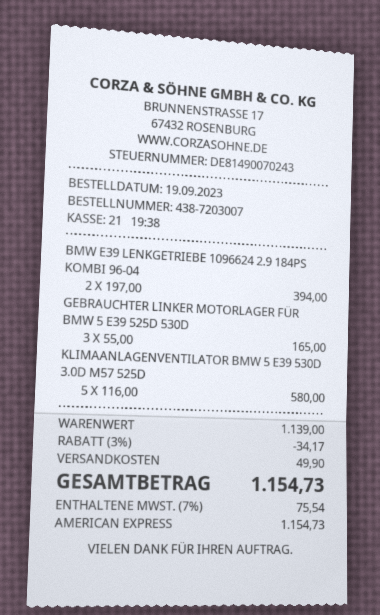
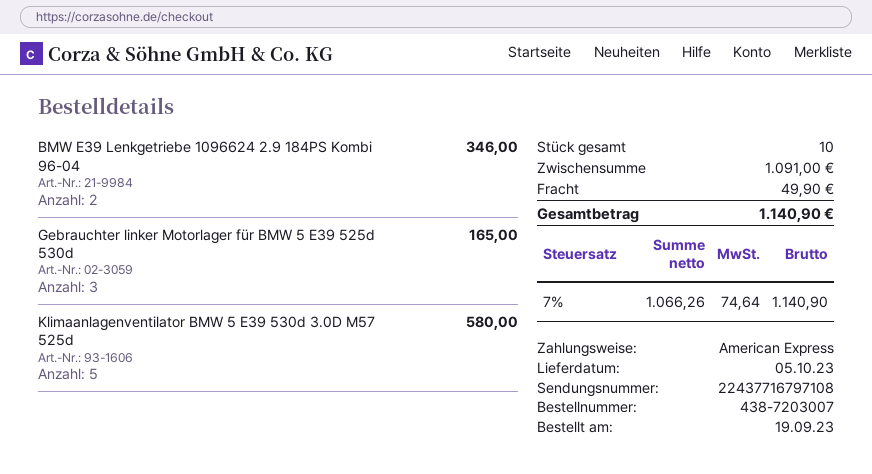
BMW E39 LENKGETRIEBE 1096624 2.9 184PS KOMBI 96-04: 2 for 394.00 -> 2 for 346.00
subtotal: 1139.00 -> 1091.00
discount: 3% = 34.17 -> none
tax: 7% = 75.54 -> 7% = 74.64
total: 1154.73 -> 1140.90

